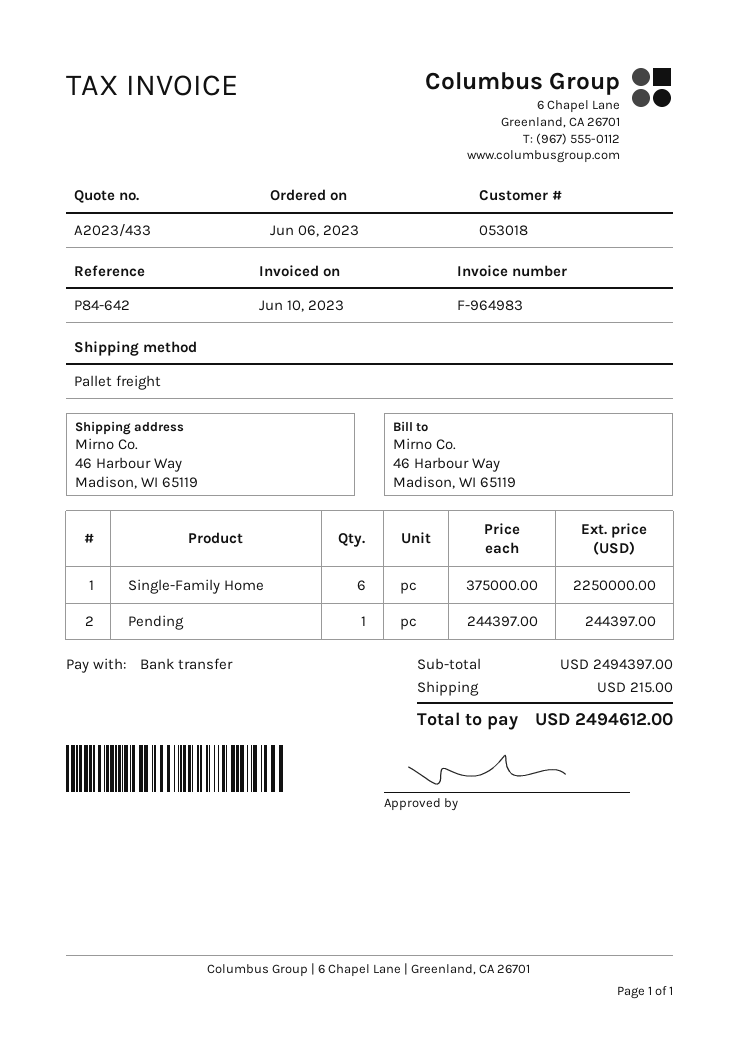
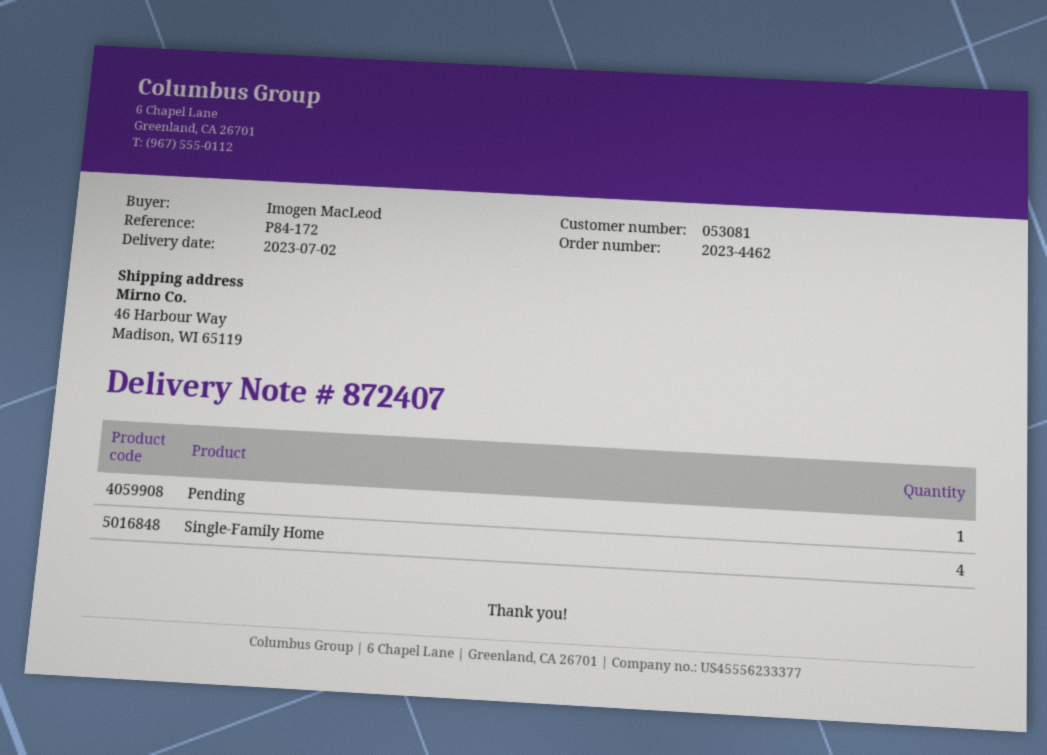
customer number: 053018 -> 053081
reference: P84-642 -> P84-172
Single-Family Home: 6 -> 4

